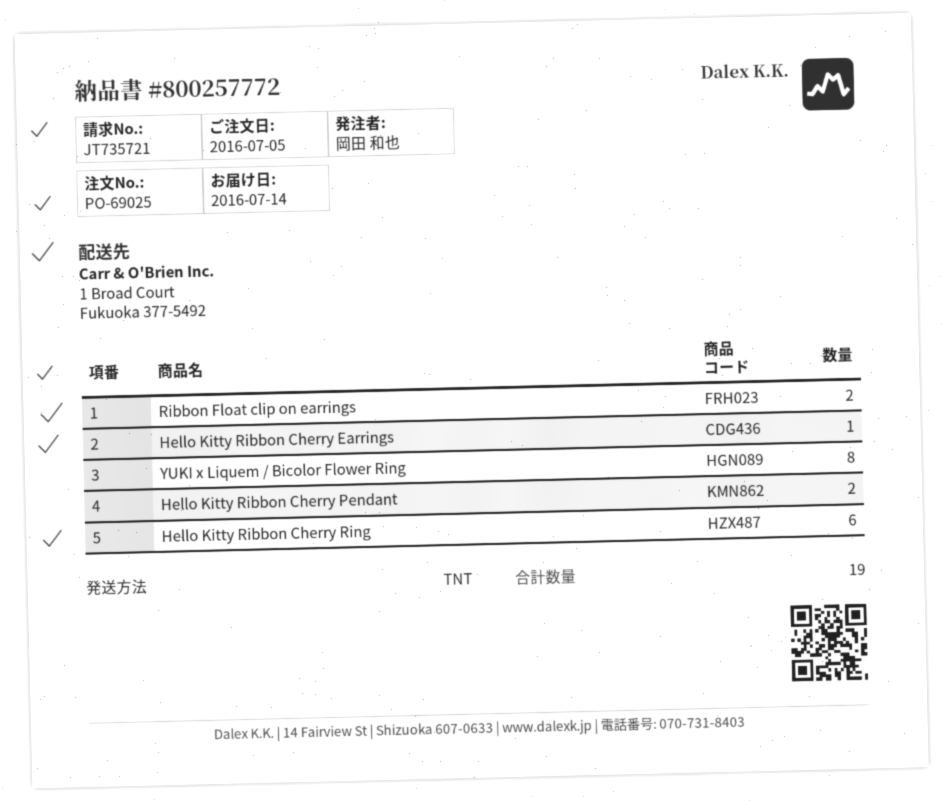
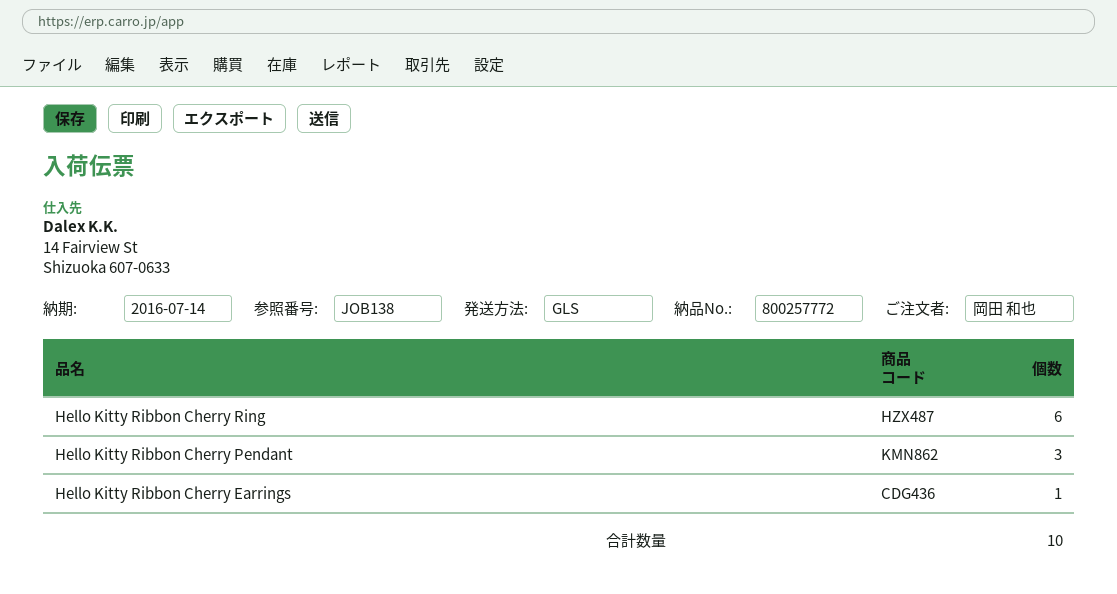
shipping method: TNT -> GLS
Ribbon Float clip on earrings: 2 -> none
YUKI x Liquem / Bicolor Flower Ring: 8 -> none
Hello Kitty Ribbon Cherry Pendant: 2 -> 3
total quantity: 19 -> 10

